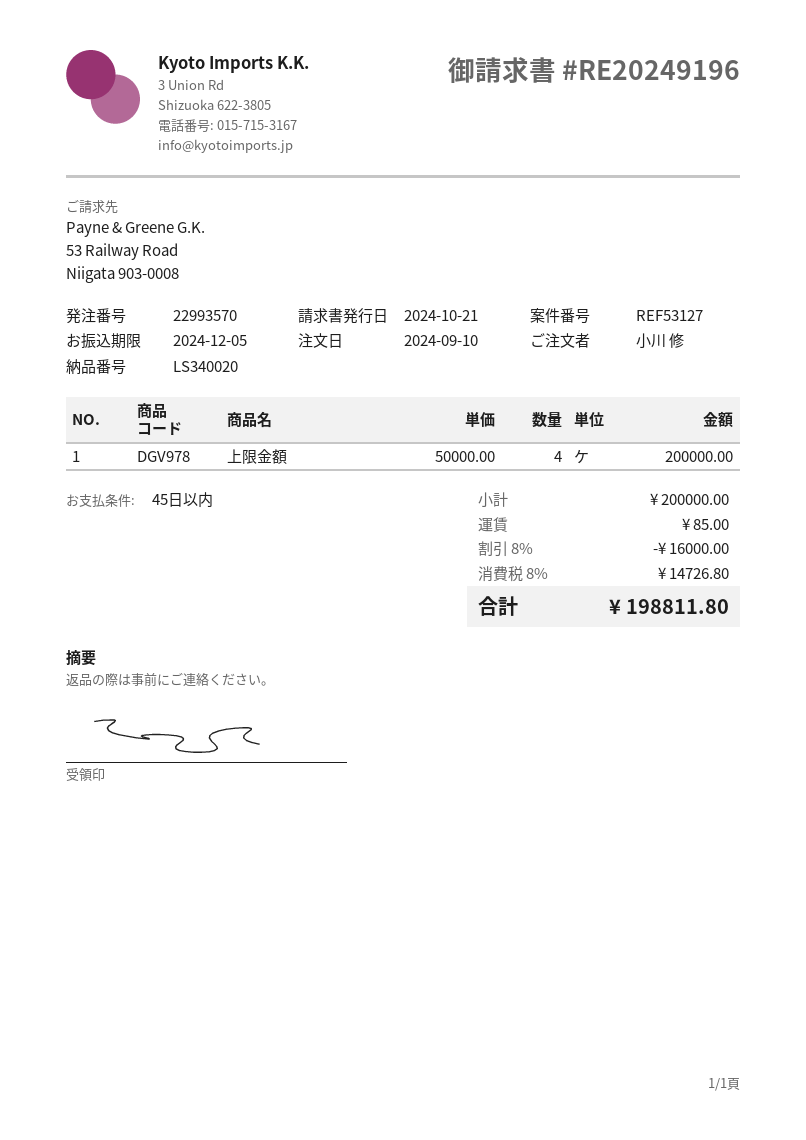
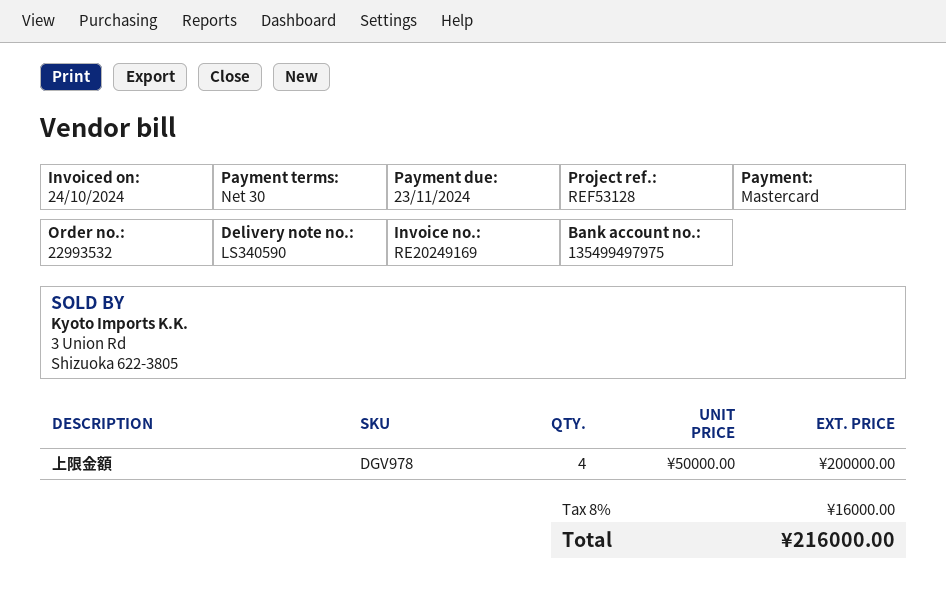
order number: 22993570 -> 22993532
delivery note number: LS340020 -> LS340590
invoice number: RE20249196 -> RE20249169
invoice date: 2024-10-21 -> 2024-10-24
payment terms: 45 days -> 30 days
due date: 2024-12-05 -> 2024-11-23
reference: REF53127 -> REF53128
discount: 8% = 16000.00 -> none
shipping: 85.00 -> none
tax: 8% = 14726.80 -> 8% = 16000.00
total: 198811.80 -> 216000.00

